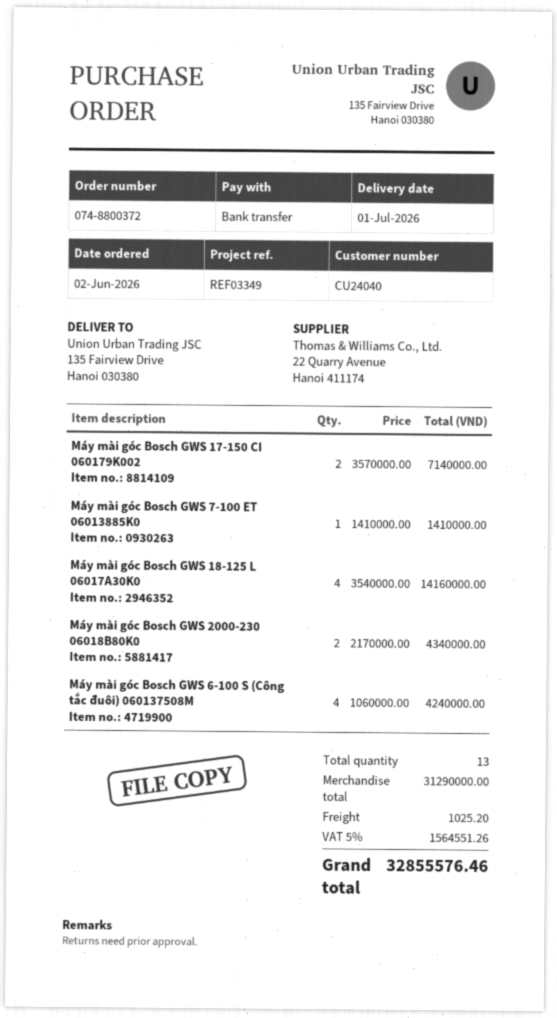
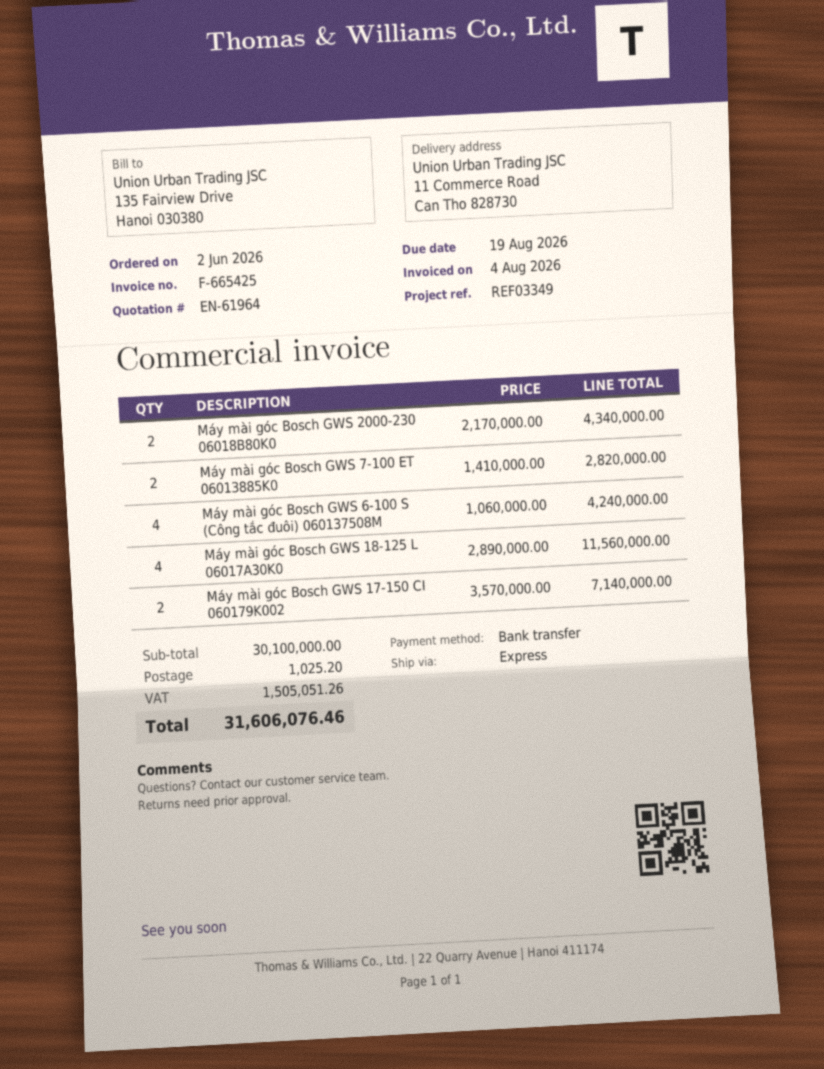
ship to: 135 Fairview Drive, Hanoi 030380 -> 11 Commerce Road, Can Tho 828730
Máy mài góc Bosch GWS 7-100 ET 06013885K0: 1 x 1410000.00 = 1410000.00 -> 2 x 1410000.00 = 2820000.00
Máy mài góc Bosch GWS 18-125 L 06017A30K0: 4 x 3540000.00 = 14160000.00 -> 4 x 2890000.00 = 11560000.00
subtotal: 31290000.00 -> 30100000.00
tax: 1564551.26 -> 1505051.26
total: 32855576.46 -> 31606076.46

